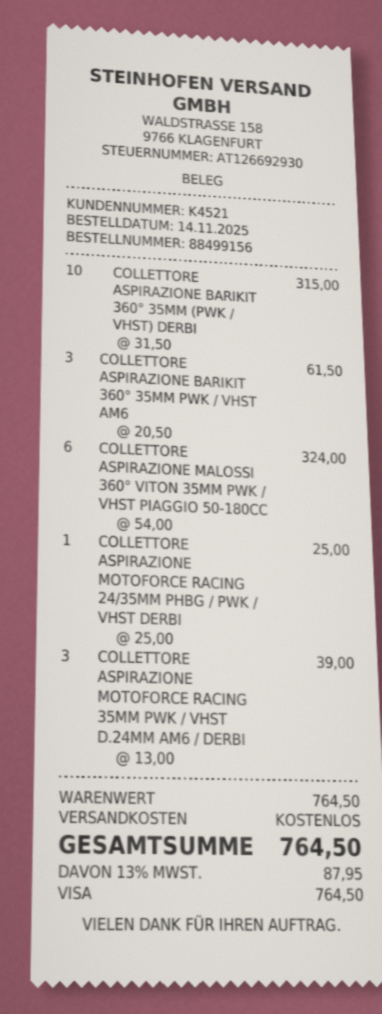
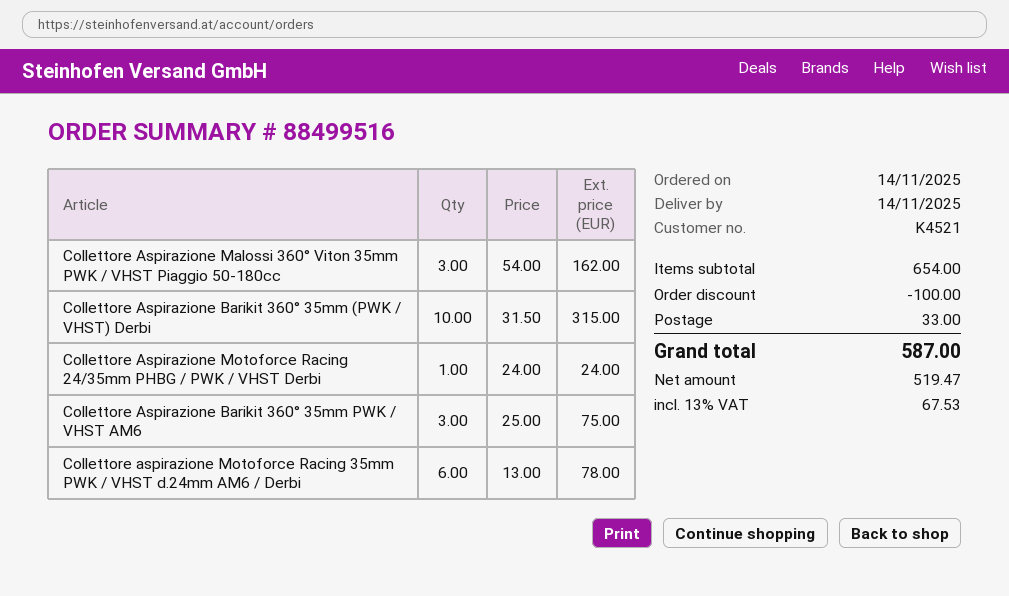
order number: 88499156 -> 88499516
COLLETTORE ASPIRAZIONE BARIKIT 360° 35MM PWK / VHST AM6: 3 x 20.50 = 61.50 -> 3 x 25.00 = 75.00
COLLETTORE ASPIRAZIONE MALOSSI 360° VITON 35MM PWK / VHST PIAGGIO 50-180CC: 6 x 54.00 = 324.00 -> 3 x 54.00 = 162.00
COLLETTORE ASPIRAZIONE MOTOFORCE RACING 24/35MM PHBG / PWK / VHST DERBI: 1 x 25.00 = 25.00 -> 1 x 24.00 = 24.00
COLLETTORE ASPIRAZIONE MOTOFORCE RACING 35MM PWK / VHST D.24MM AM6 / DERBI: 3 x 13.00 = 39.00 -> 6 x 13.00 = 78.00
subtotal: 764.50 -> 654.00
discount: none -> 100.00
shipping: 0.00 -> 33.00
tax: 13% = 87.95 -> 13% = 67.53
total: 764.50 -> 587.00

